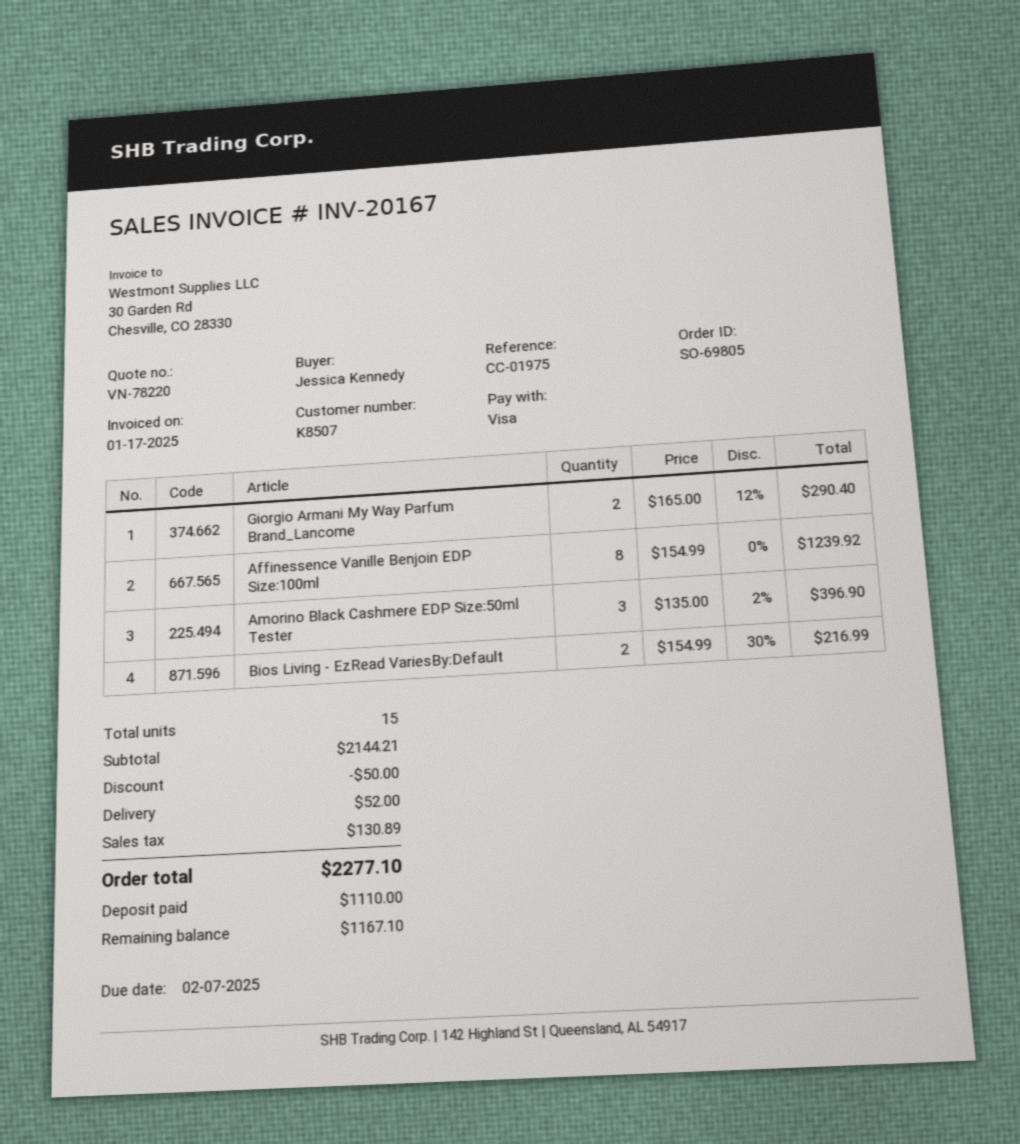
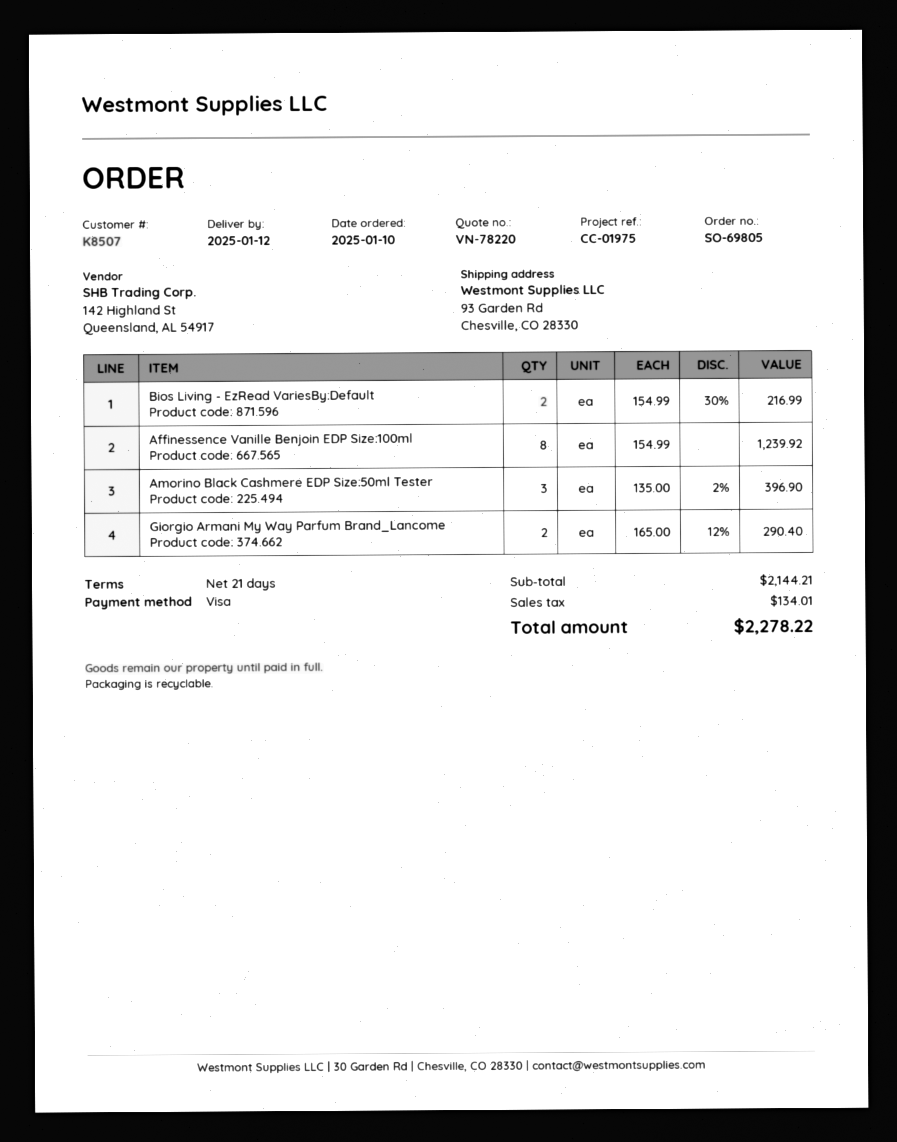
discount: 50.00 -> none
shipping: 52.00 -> none
tax: 130.89 -> 134.01
total: 2277.10 -> 2278.22

